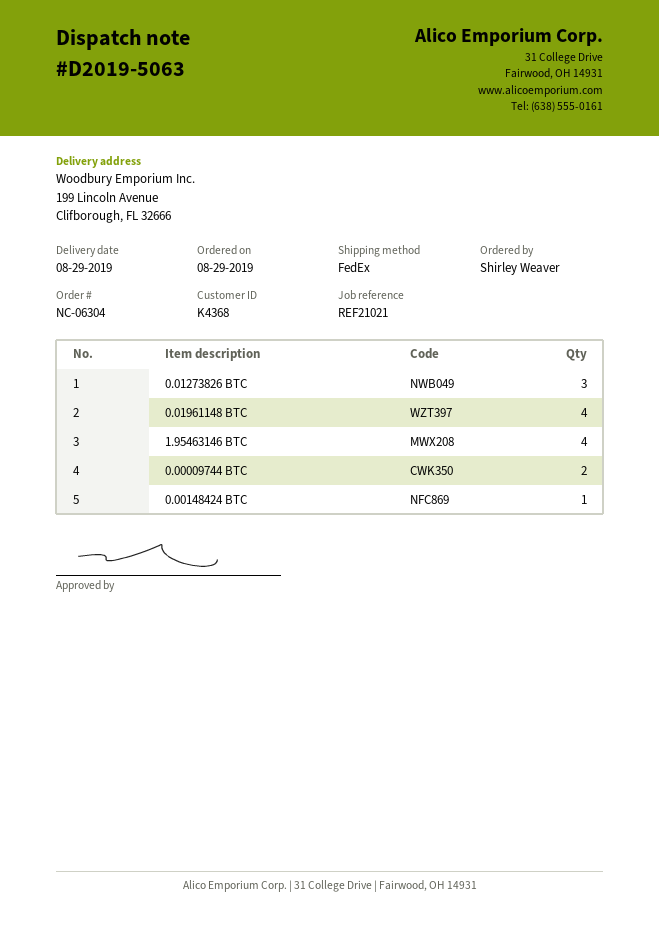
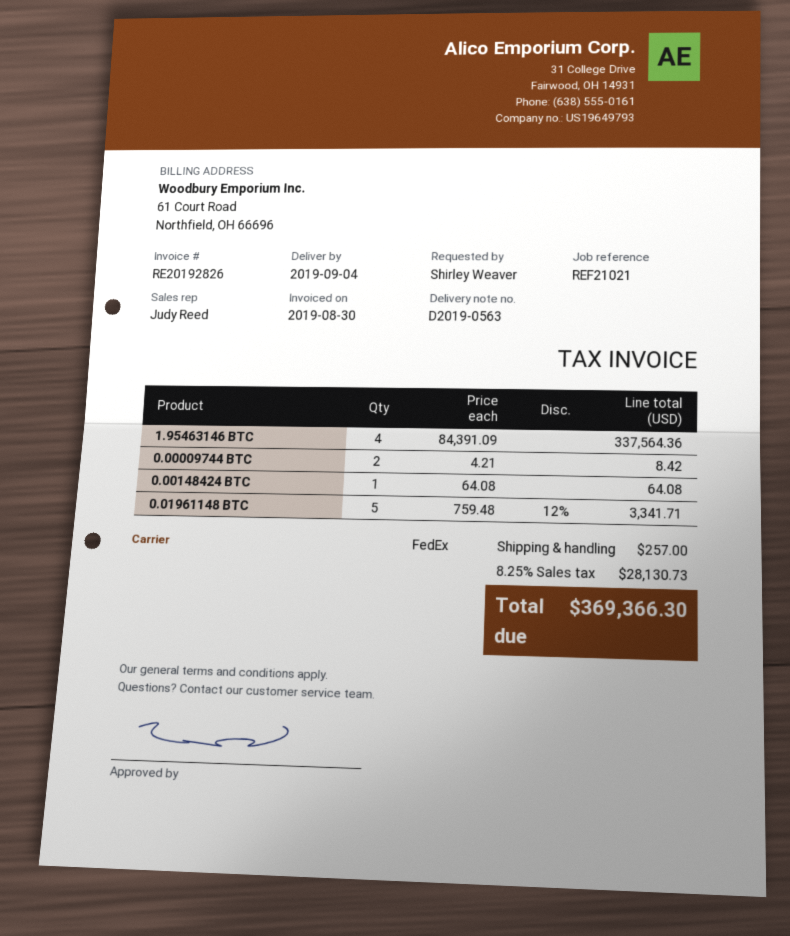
delivery note number: D2019-5063 -> D2019-0563
delivery date: 2019-08-29 -> 2019-09-04
0.01273826 BTC: 3 -> none
0.01961148 BTC: 4 -> 5

